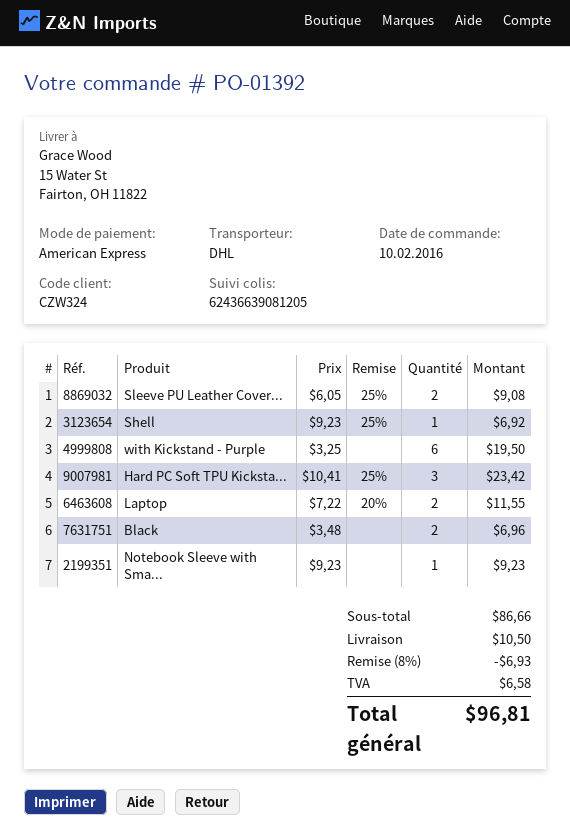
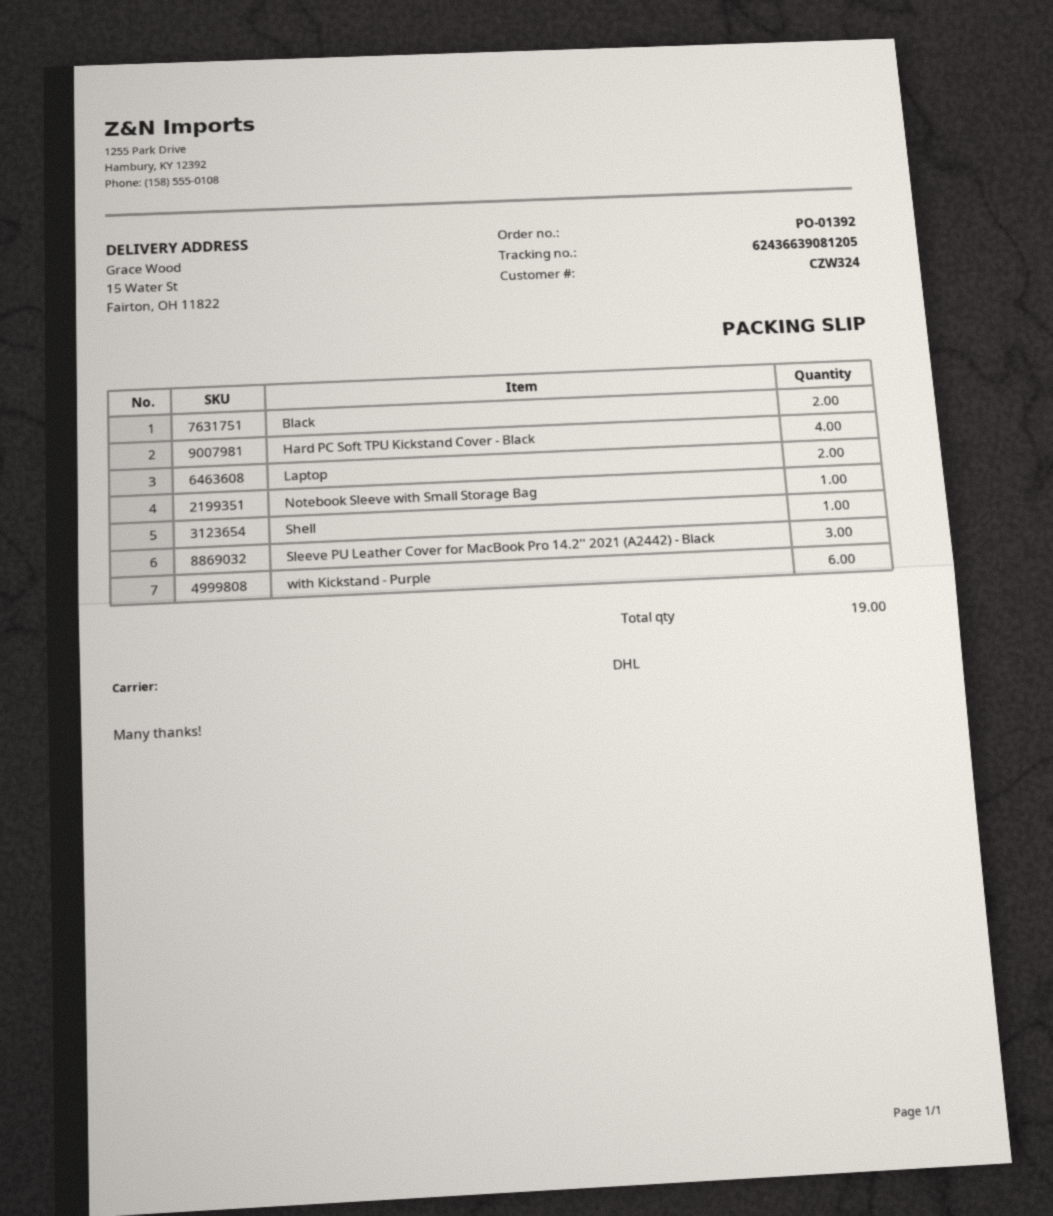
Sleeve PU Leather Cover...: 2 -> 3
Hard PC Soft TPU Kicksta...: 3 -> 4

